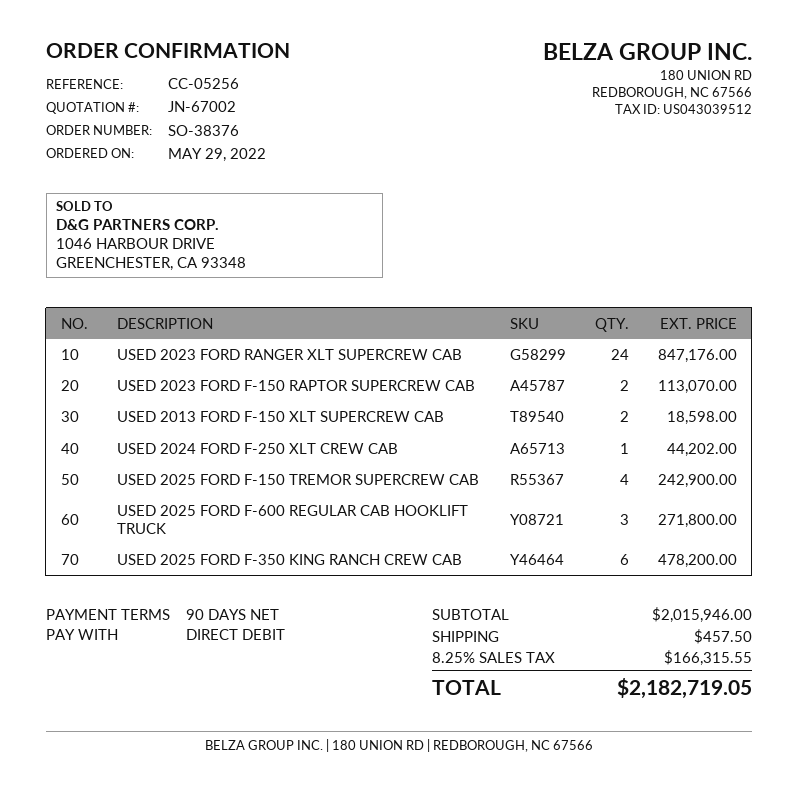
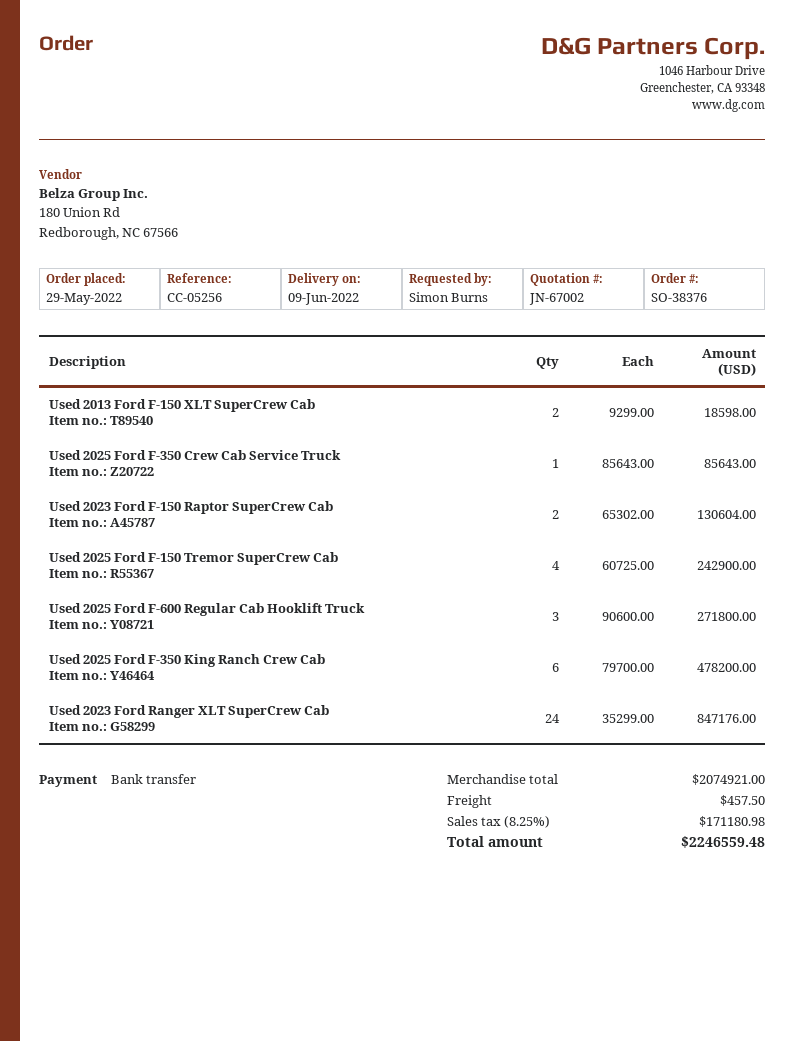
payment method: direct debit -> bank transfer
USED 2023 FORD F-150 RAPTOR SUPERCREW CAB: 2 for 113070.00 -> 2 for 130604.00
USED 2024 FORD F-250 XLT CREW CAB: 1 for 44202.00 -> none
Used 2025 Ford F-350 Crew Cab Service Truck: none -> 1 for 85643.00
subtotal: 2015946.00 -> 2074921.00
tax: 8.25% = 166315.55 -> 8.25% = 171180.98
total: 2182719.05 -> 2246559.48

